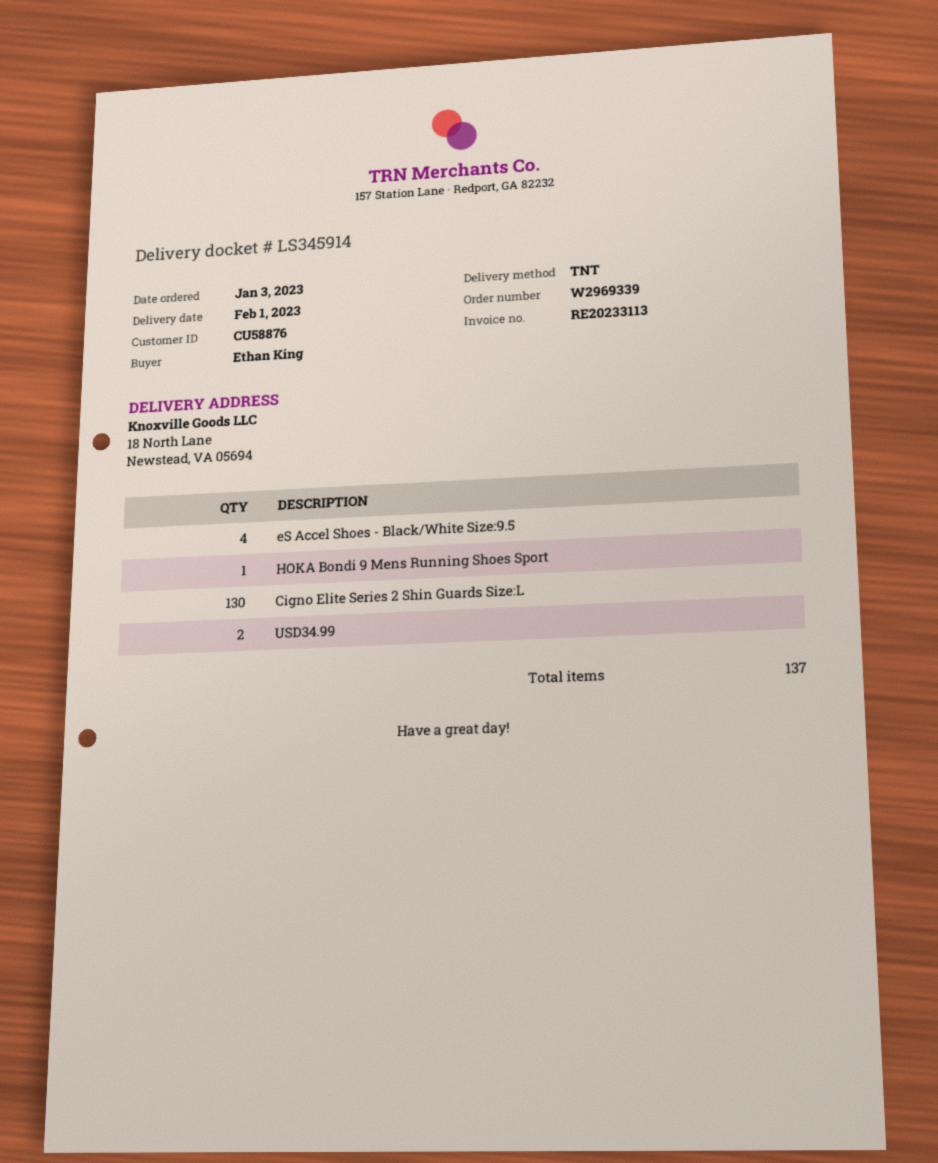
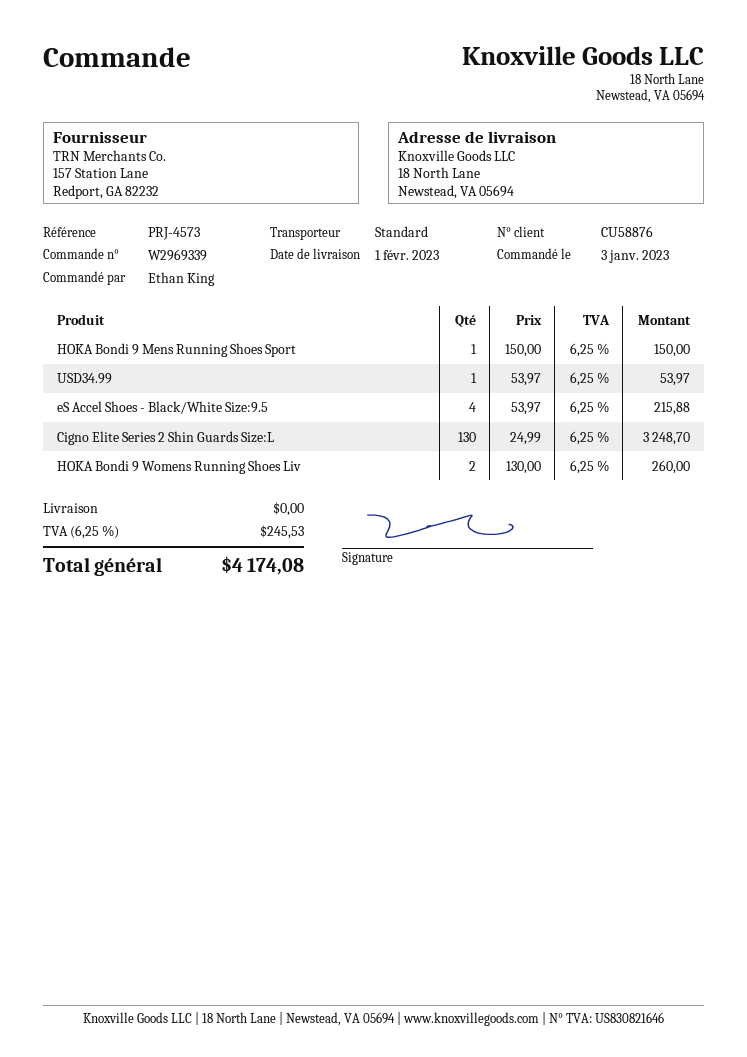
shipping method: TNT -> standard
USD34.99: 2 -> 1
HOKA Bondi 9 Womens Running Shoes Liv: none -> 2

